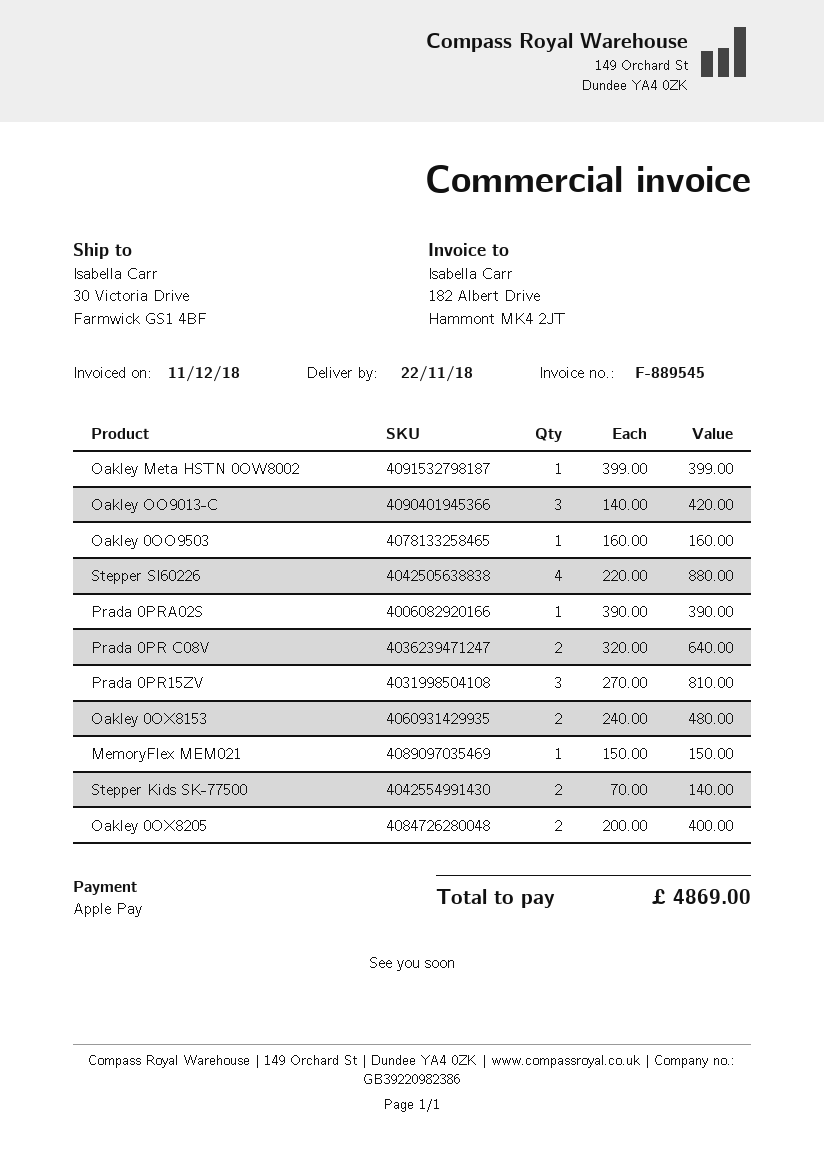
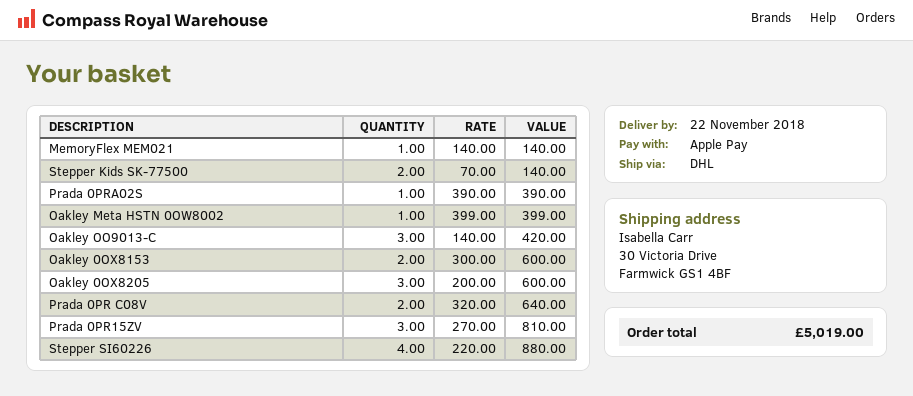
Oakley 0OO9503: 1 x 160.00 = 160.00 -> none
Oakley 0OX8153: 2 x 240.00 = 480.00 -> 2 x 300.00 = 600.00
MemoryFlex MEM021: 1 x 150.00 = 150.00 -> 1 x 140.00 = 140.00
Oakley 0OX8205: 2 x 200.00 = 400.00 -> 3 x 200.00 = 600.00
total: 4869.00 -> 5019.00

